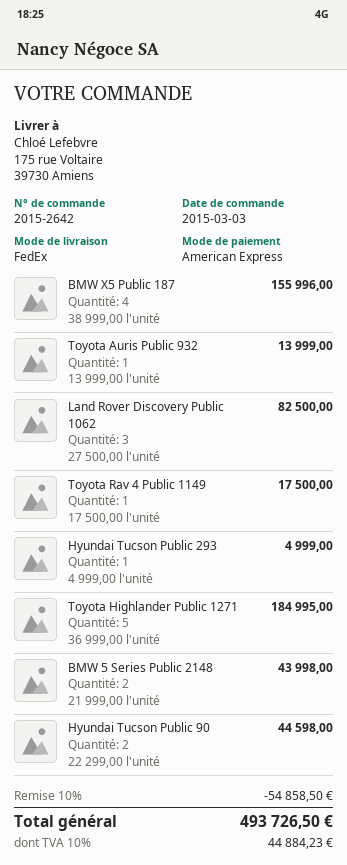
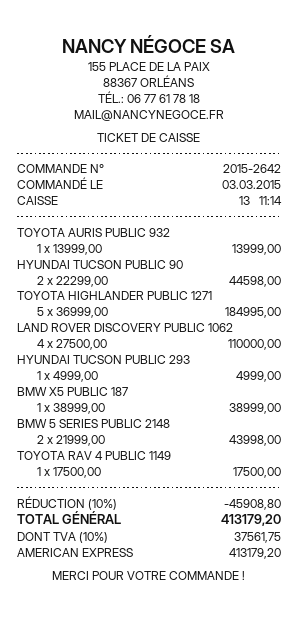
BMW X5 Public 187: 4 x 38999.00 = 155996.00 -> 1 x 38999.00 = 38999.00
Land Rover Discovery Public 1062: 3 x 27500.00 = 82500.00 -> 4 x 27500.00 = 110000.00
discount: 10% = 54858.50 -> 10% = 45908.80
tax: 10% = 44884.23 -> 10% = 37561.75
total: 493726.50 -> 413179.20

